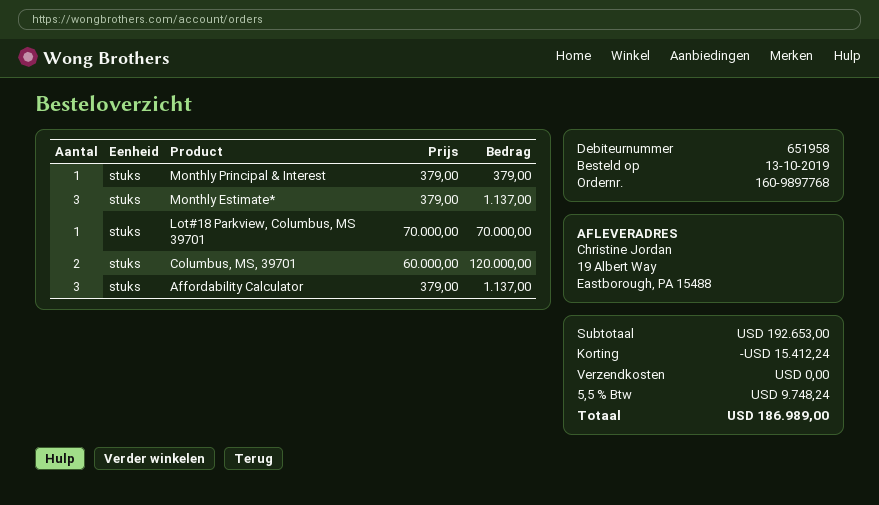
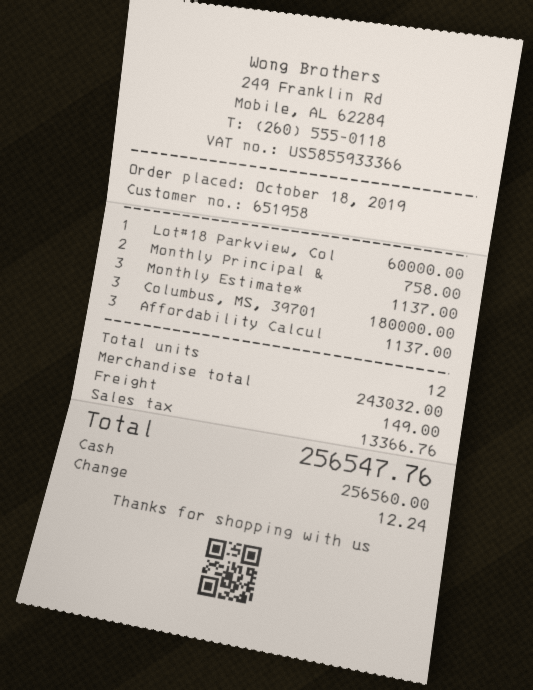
order date: 2019-10-13 -> 2019-10-18
Monthly Principal & Interest: 1 for 379.00 -> 2 for 758.00
Lot#18 Parkview, Columbus, MS 39701: 1 for 70000.00 -> 1 for 60000.00
Columbus, MS, 39701: 2 for 120000.00 -> 3 for 180000.00
subtotal: 192653.00 -> 243032.00
discount: 15412.24 -> none
shipping: 0.00 -> 149.00
tax: 9748.24 -> 13366.76
total: 186989.00 -> 256547.76

